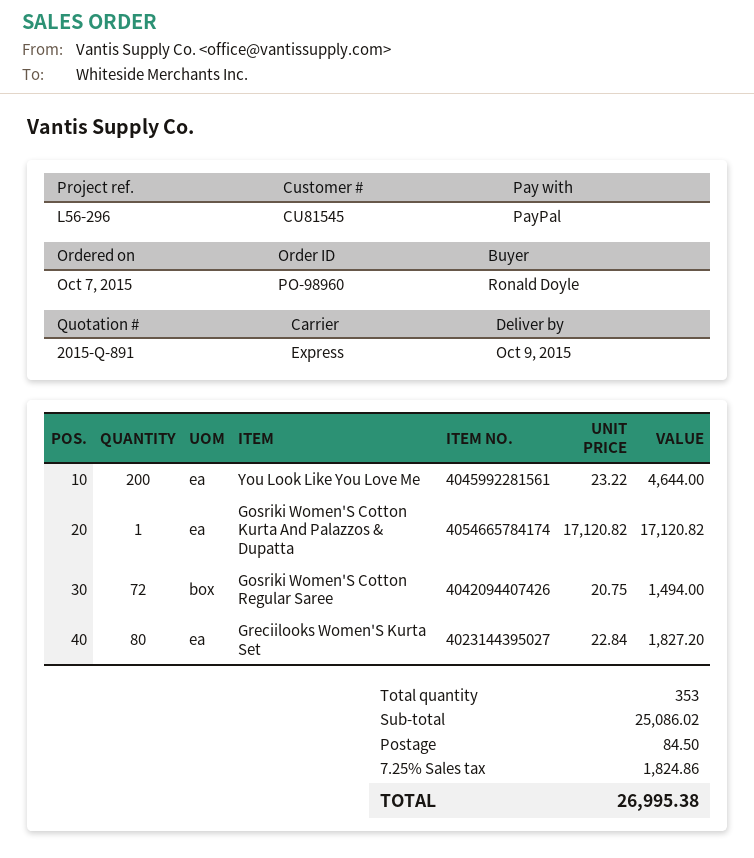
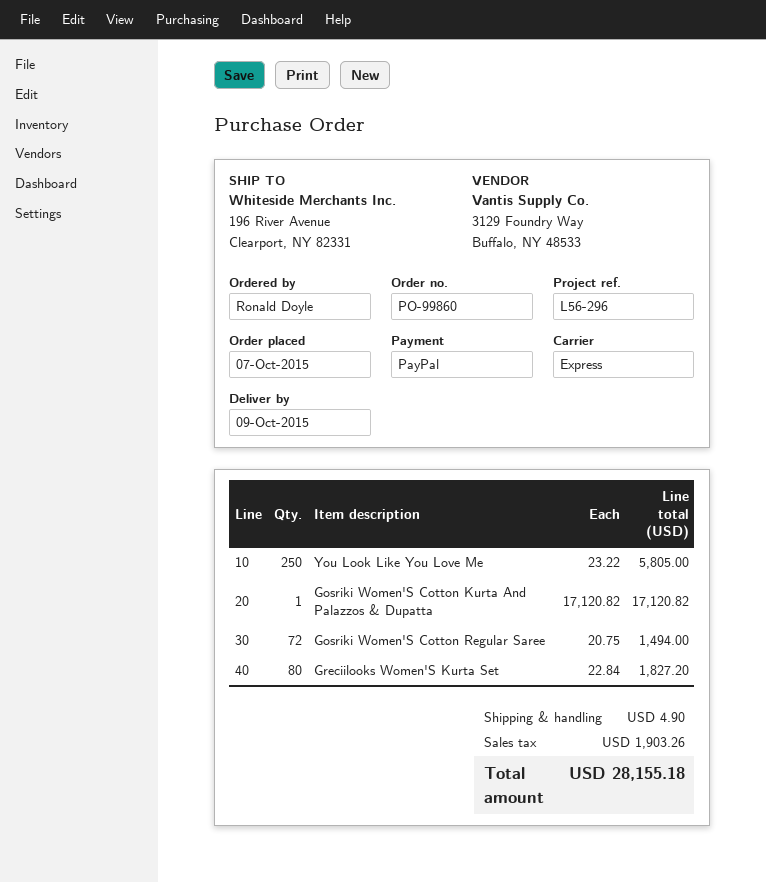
order number: PO-98960 -> PO-99860
You Look Like You Love Me: 200 x 23.22 = 4644.00 -> 250 x 23.22 = 5805.00
shipping: 84.50 -> 4.90
tax: 1824.86 -> 1903.26
total: 26995.38 -> 28155.18

